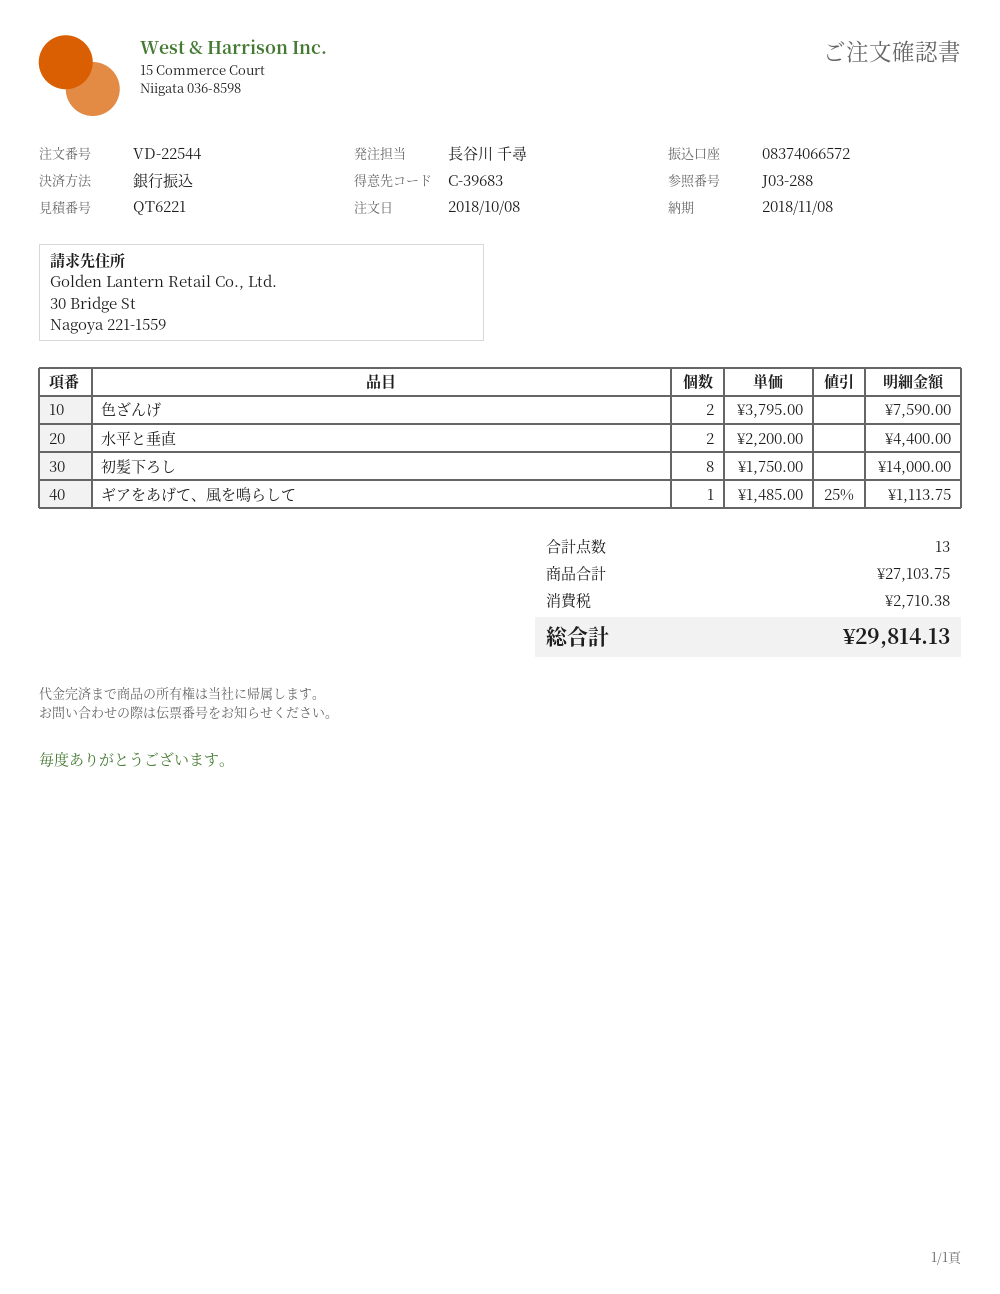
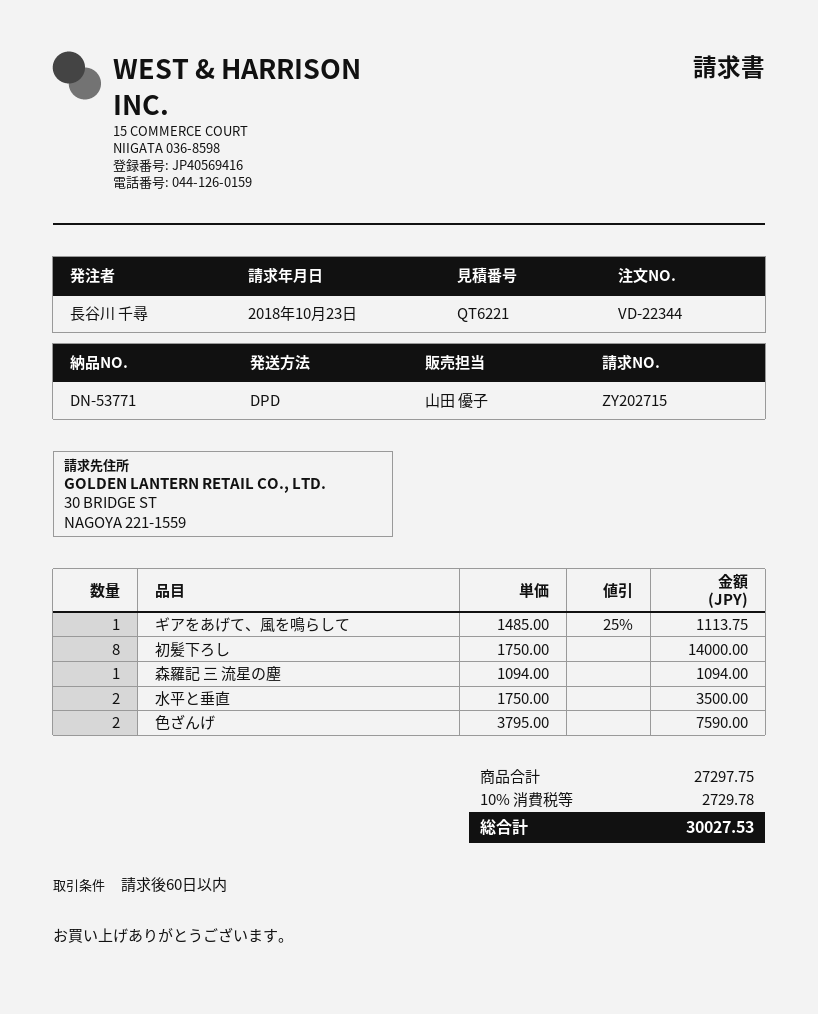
order number: VD-22544 -> VD-22344
水平と垂直: 2 x 2200.00 = 4400.00 -> 2 x 1750.00 = 3500.00
森羅記 三 流星の塵: none -> 1 x 1094.00 = 1094.00
subtotal: 27103.75 -> 27297.75
tax: 2710.38 -> 2729.78
total: 29814.13 -> 30027.53

